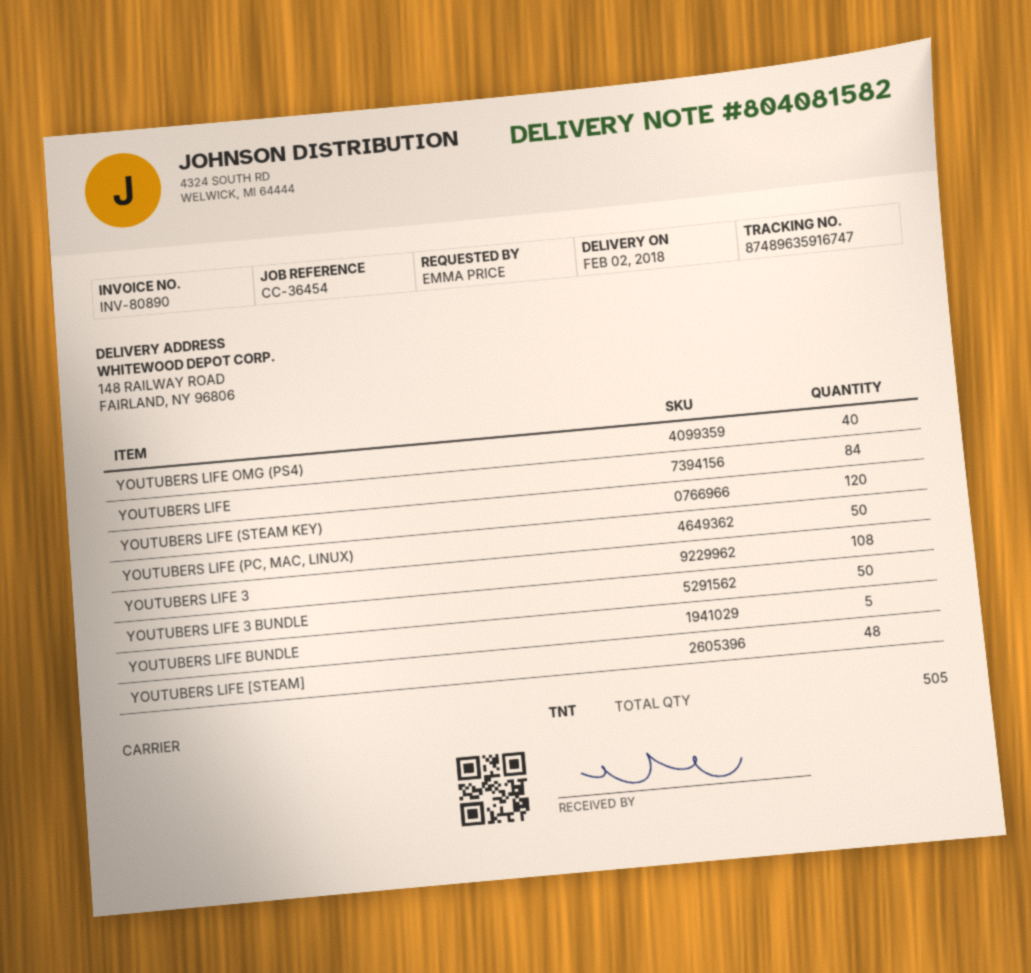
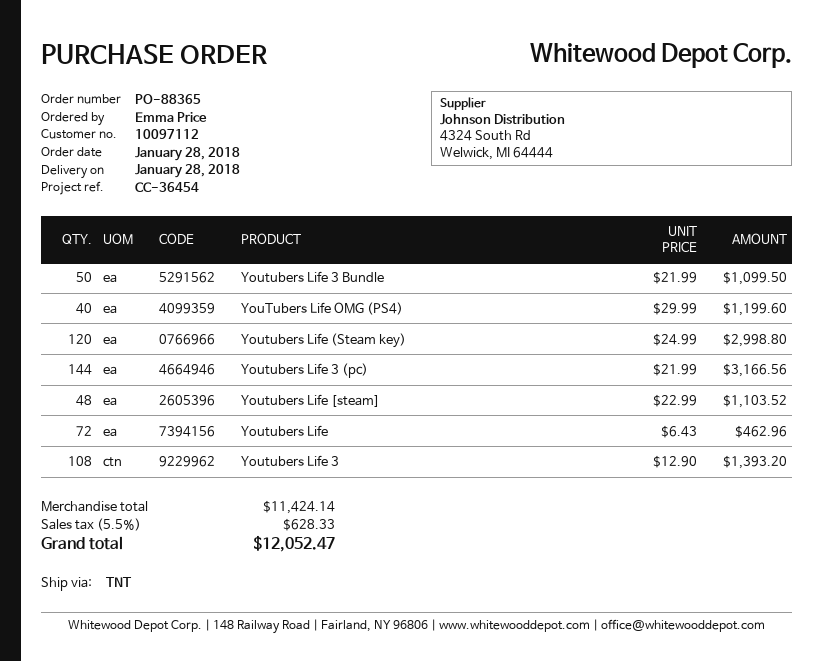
delivery date: 2018-02-02 -> 2018-01-28
YOUTUBERS LIFE: 84 -> 72
YOUTUBERS LIFE (PC, MAC, LINUX): 50 -> none
YOUTUBERS LIFE BUNDLE: 5 -> none
Youtubers Life 3 (pc): none -> 144

